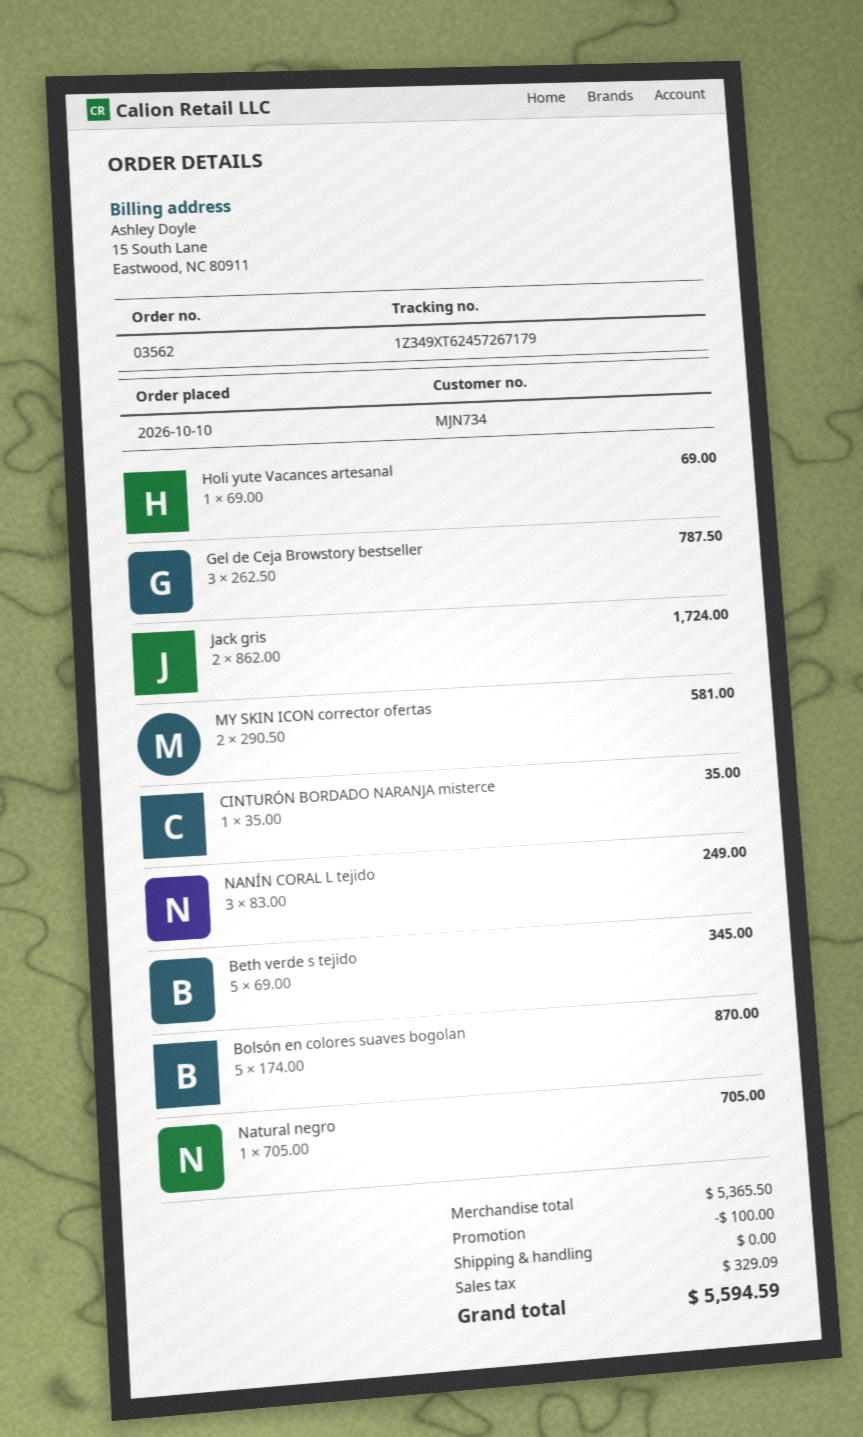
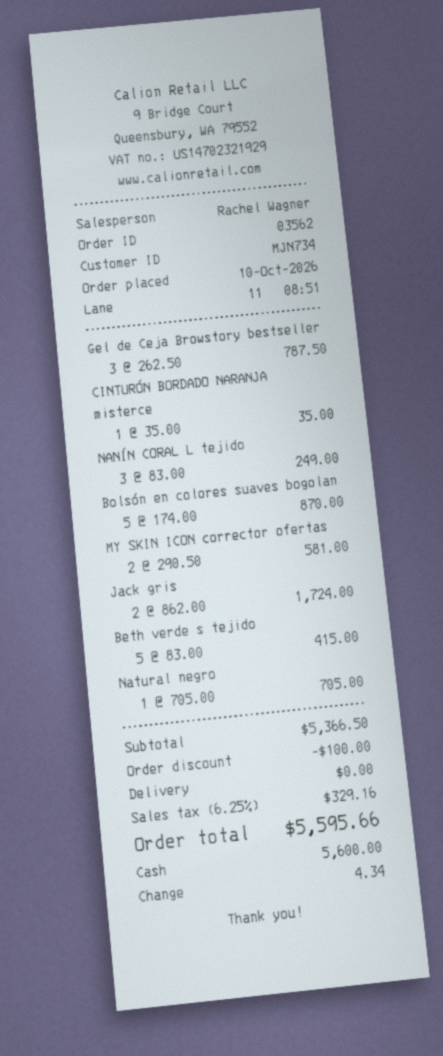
Holi yute Vacances artesanal: 1 x 69.00 = 69.00 -> none
Beth verde s tejido: 5 x 69.00 = 345.00 -> 5 x 83.00 = 415.00
subtotal: 5365.50 -> 5366.50
tax: 329.09 -> 329.16
total: 5594.59 -> 5595.66

